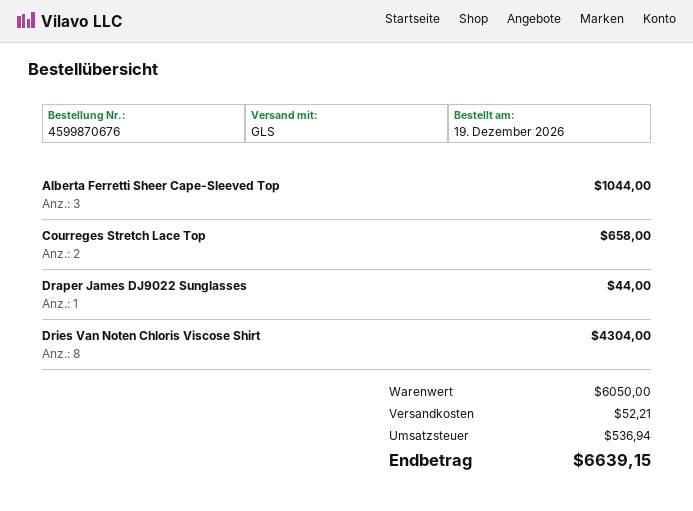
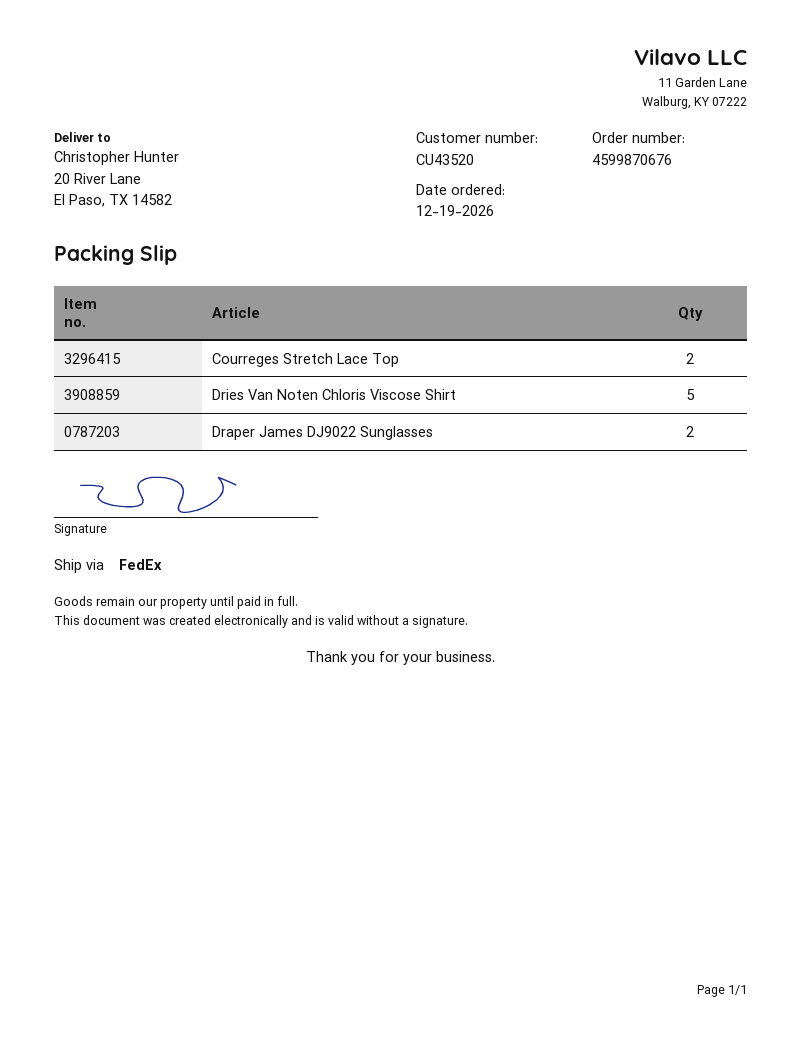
shipping method: GLS -> FedEx
Alberta Ferretti Sheer Cape-Sleeved Top: 3 -> none
Draper James DJ9022 Sunglasses: 1 -> 2
Dries Van Noten Chloris Viscose Shirt: 8 -> 5

